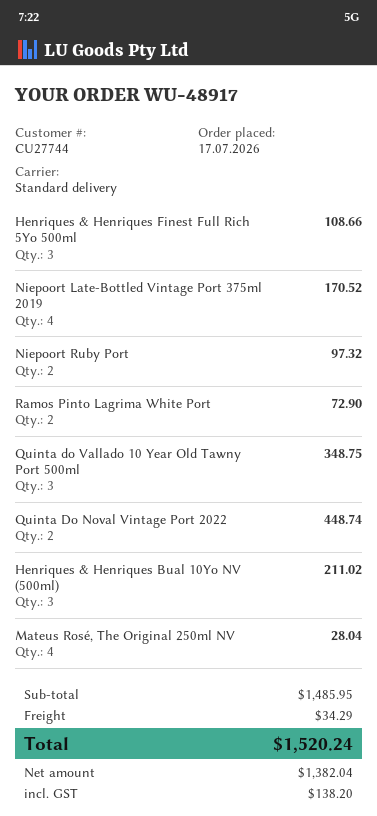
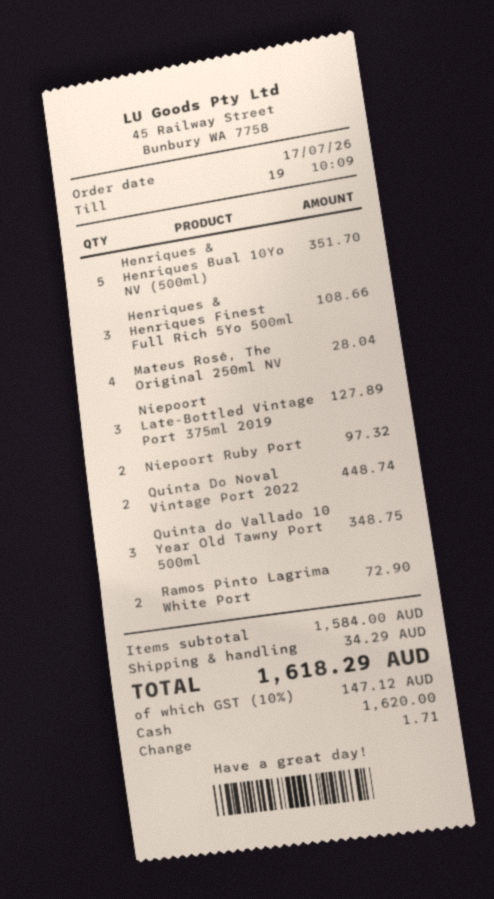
Niepoort Late-Bottled Vintage Port 375ml 2019: 4 for 170.52 -> 3 for 127.89
Henriques & Henriques Bual 10Yo NV (500ml): 3 for 211.02 -> 5 for 351.70
subtotal: 1485.95 -> 1584.00
tax: 138.20 -> 147.12
total: 1520.24 -> 1618.29

